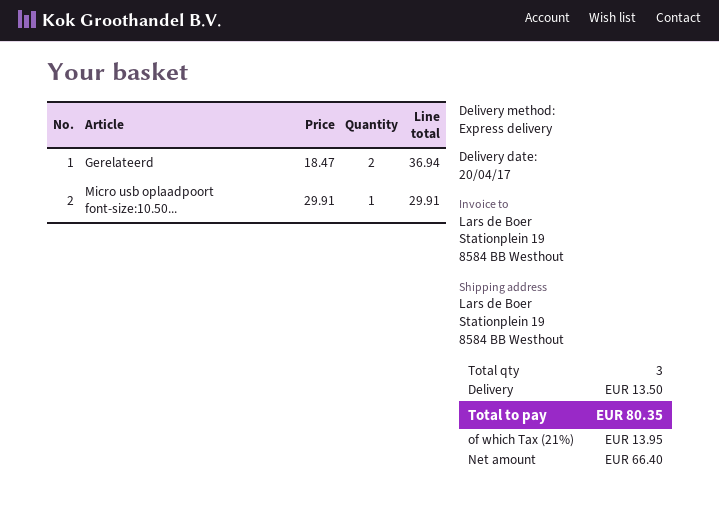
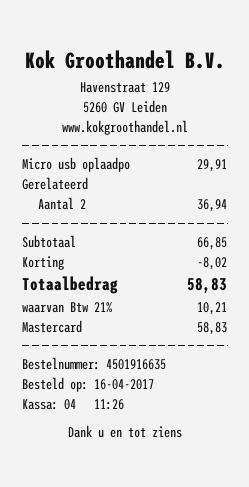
discount: none -> 8.02
shipping: 13.50 -> none
tax: 21% = 13.95 -> 21% = 10.21
total: 80.35 -> 58.83

